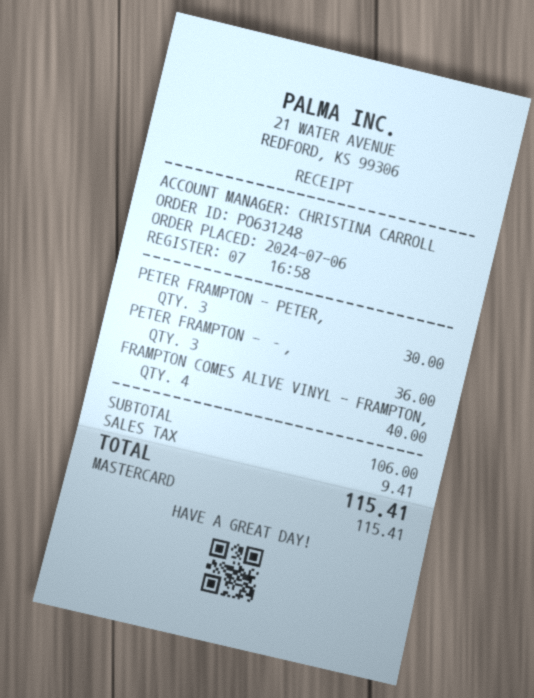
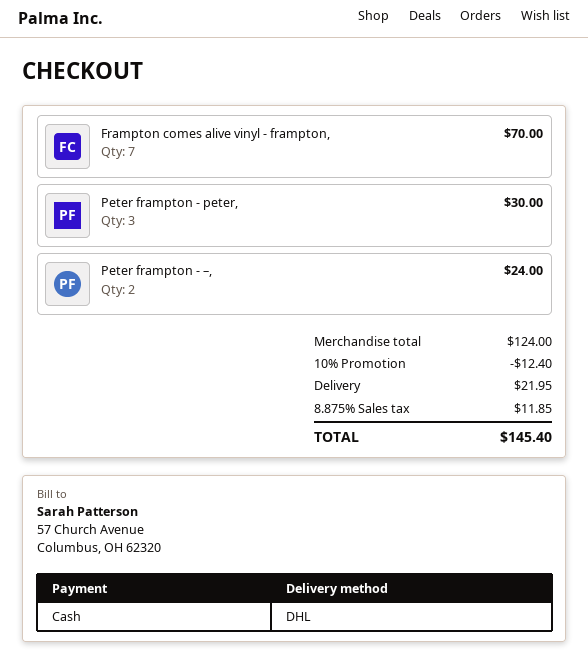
payment method: Mastercard -> cash
PETER FRAMPTON - –,: 3 for 36.00 -> 2 for 24.00
FRAMPTON COMES ALIVE VINYL - FRAMPTON,: 4 for 40.00 -> 7 for 70.00
subtotal: 106.00 -> 124.00
discount: none -> 10% = 12.40
shipping: none -> 21.95
tax: 9.41 -> 11.85
total: 115.41 -> 145.40

